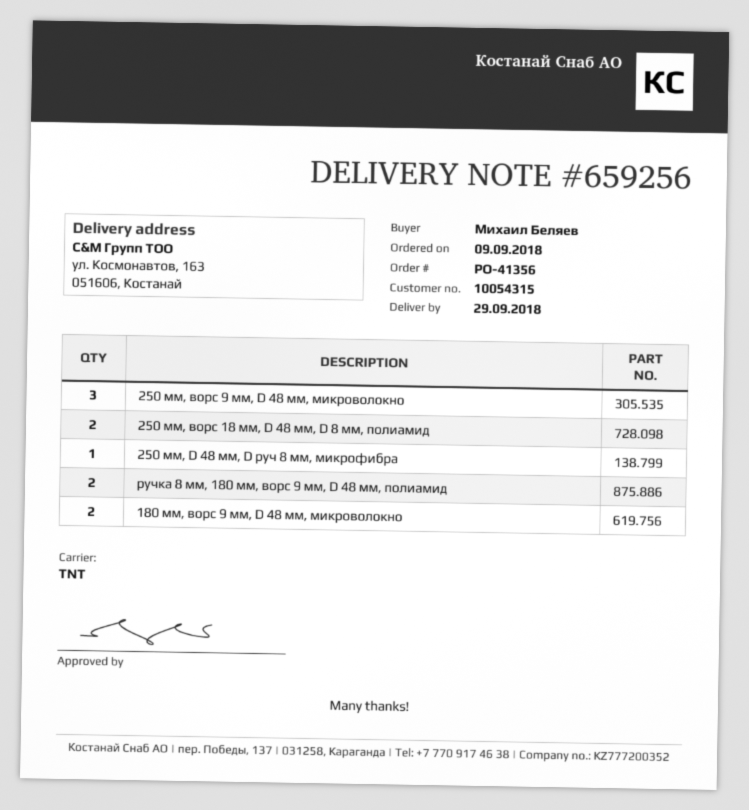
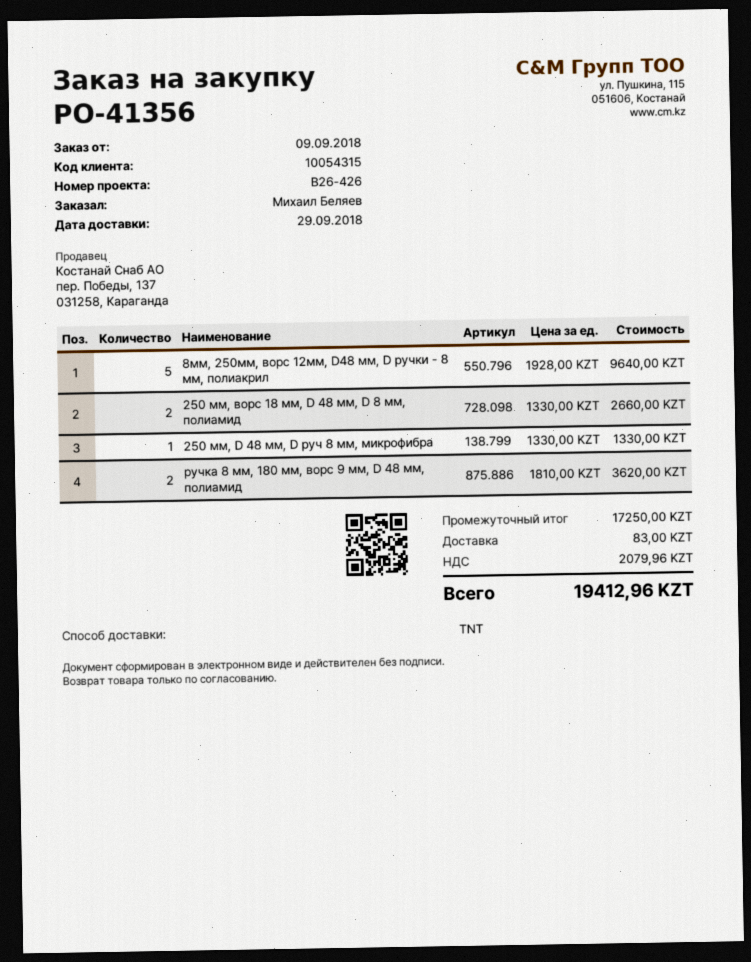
250 мм, ворс 9 мм, D 48 мм, микроволокно: 3 -> none
180 мм, ворс 9 мм, D 48 мм, микроволокно: 2 -> none
8мм, 250мм, ворс 12мм, D48 мм, D ручки - 8 мм, полиакрил: none -> 5

